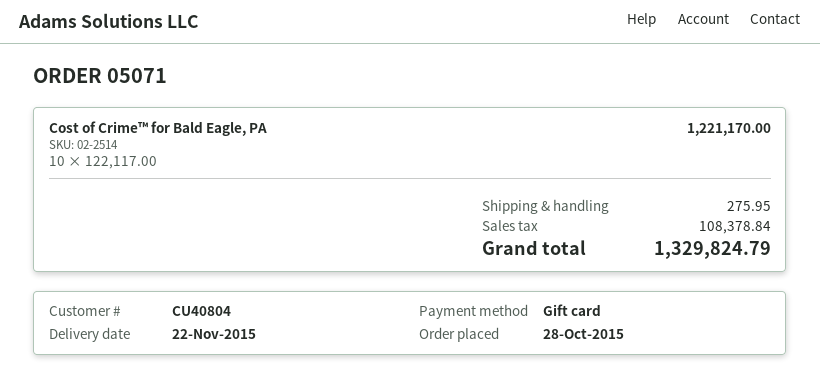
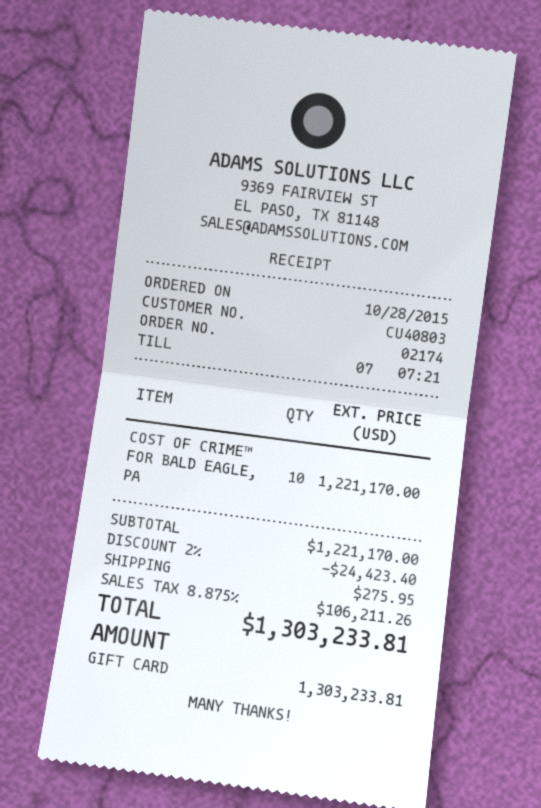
order number: 05071 -> 02174
customer number: CU40804 -> CU40803
discount: none -> 2% = 24423.40
tax: 108378.84 -> 106211.26
total: 1329824.79 -> 1303233.81

